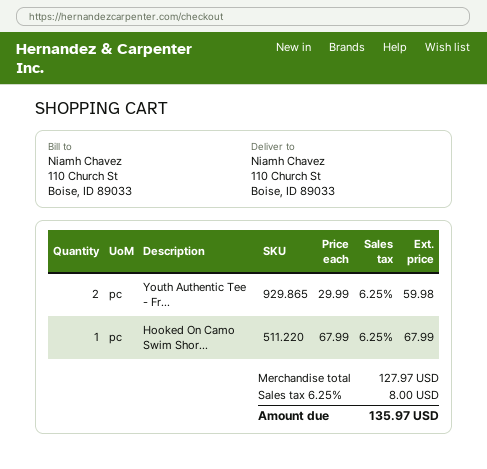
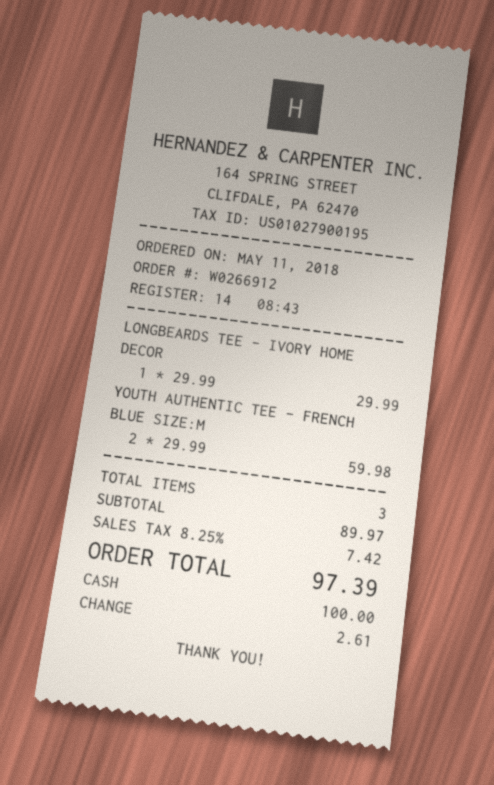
Hooked On Camo Swim Shor...: 1 x 67.99 = 67.99 -> none
LONGBEARDS TEE - IVORY HOME DECOR: none -> 1 x 29.99 = 29.99
subtotal: 127.97 -> 89.97
tax: 6.25% = 8.00 -> 8.25% = 7.42
total: 135.97 -> 97.39

